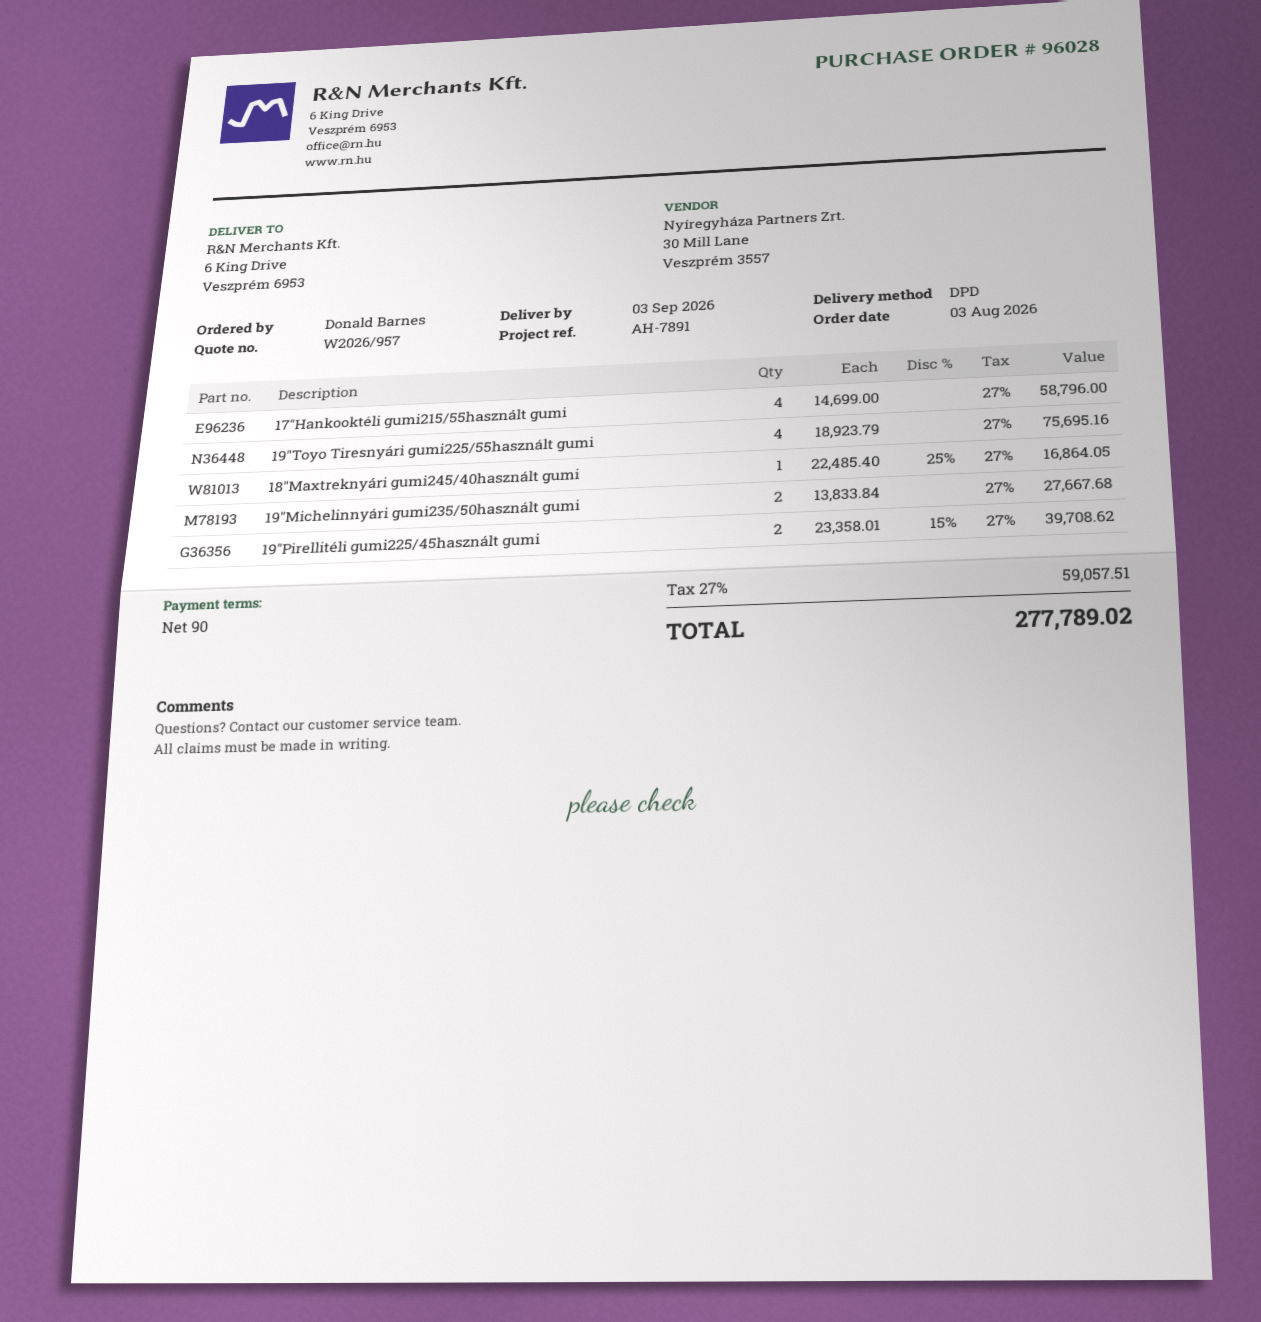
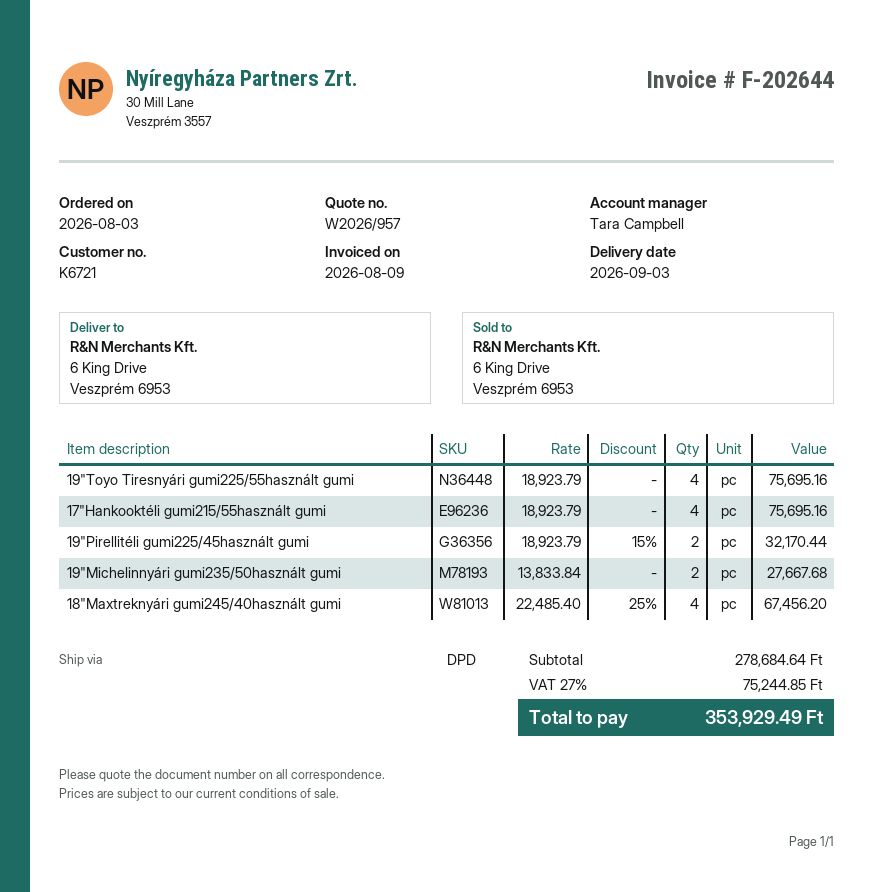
17"Hankooktéli gumi215/55használt gumi: 4 x 14699.00 = 58796.00 -> 4 x 18923.79 = 75695.16
18"Maxtreknyári gumi245/40használt gumi: 1 x 22485.40 - 25% = 16864.05 -> 4 x 22485.40 - 25% = 67456.20
19"Pirellitéli gumi225/45használt gumi: 2 x 23358.01 - 15% = 39708.62 -> 2 x 18923.79 - 15% = 32170.44
tax: 27% = 59057.51 -> 27% = 75244.85
total: 277789.02 -> 353929.49

